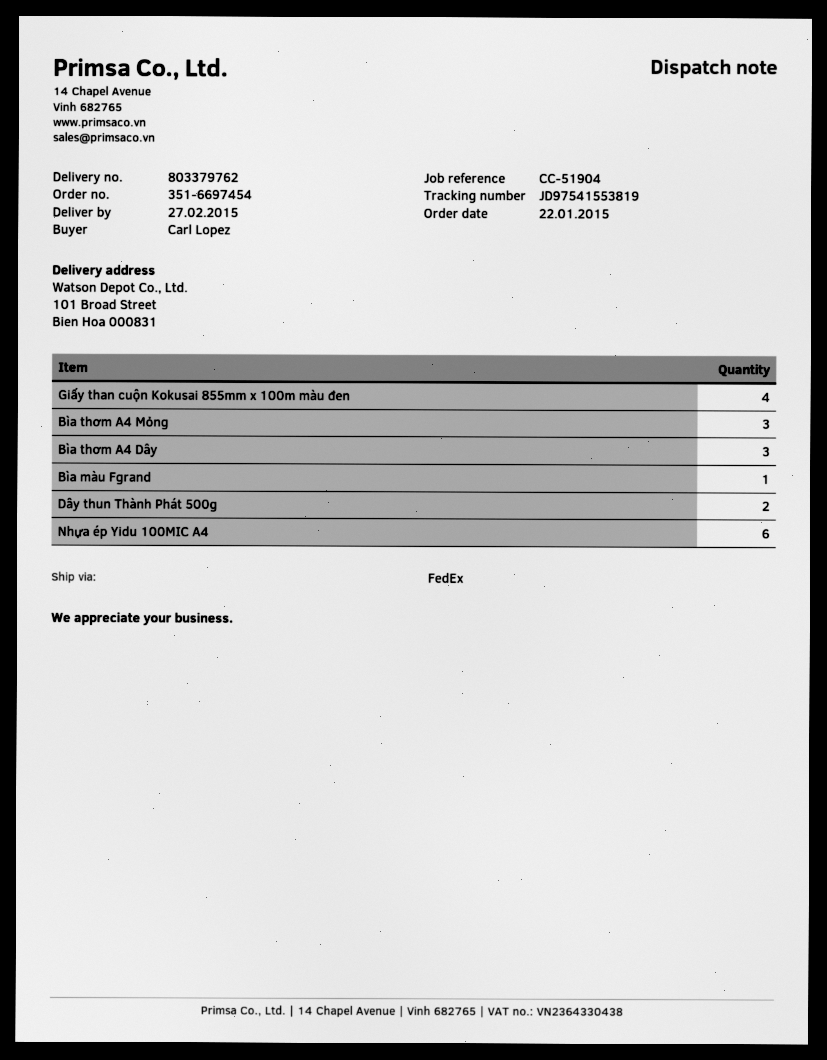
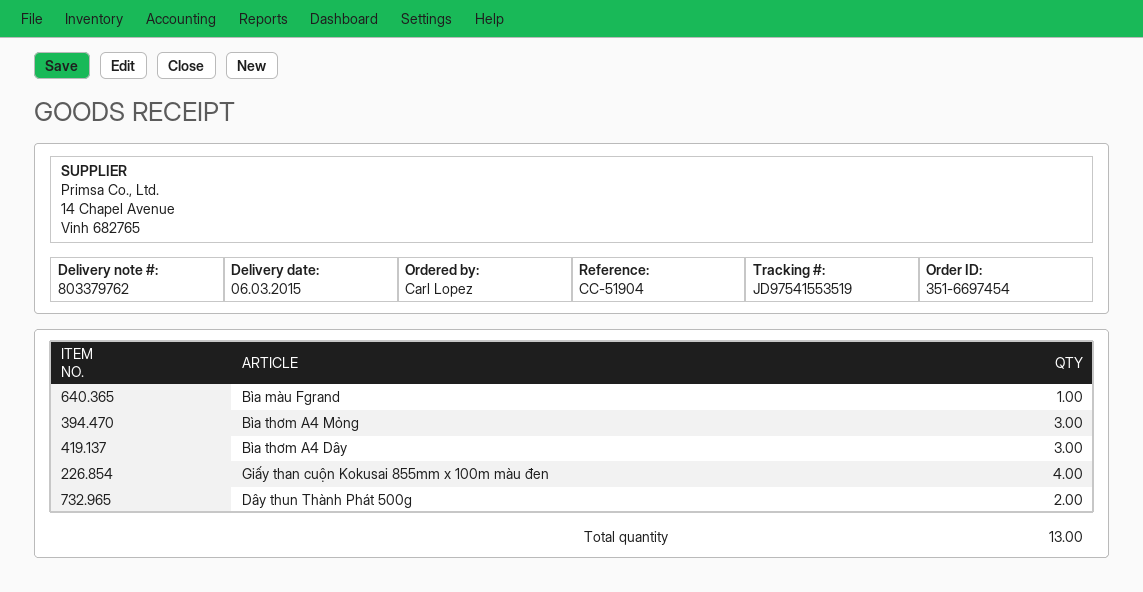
delivery date: 2015-02-27 -> 2015-03-06
tracking number: JD97541553819 -> JD97541553519
Nhựa ép Yidu 100MIC A4: 6 -> none

